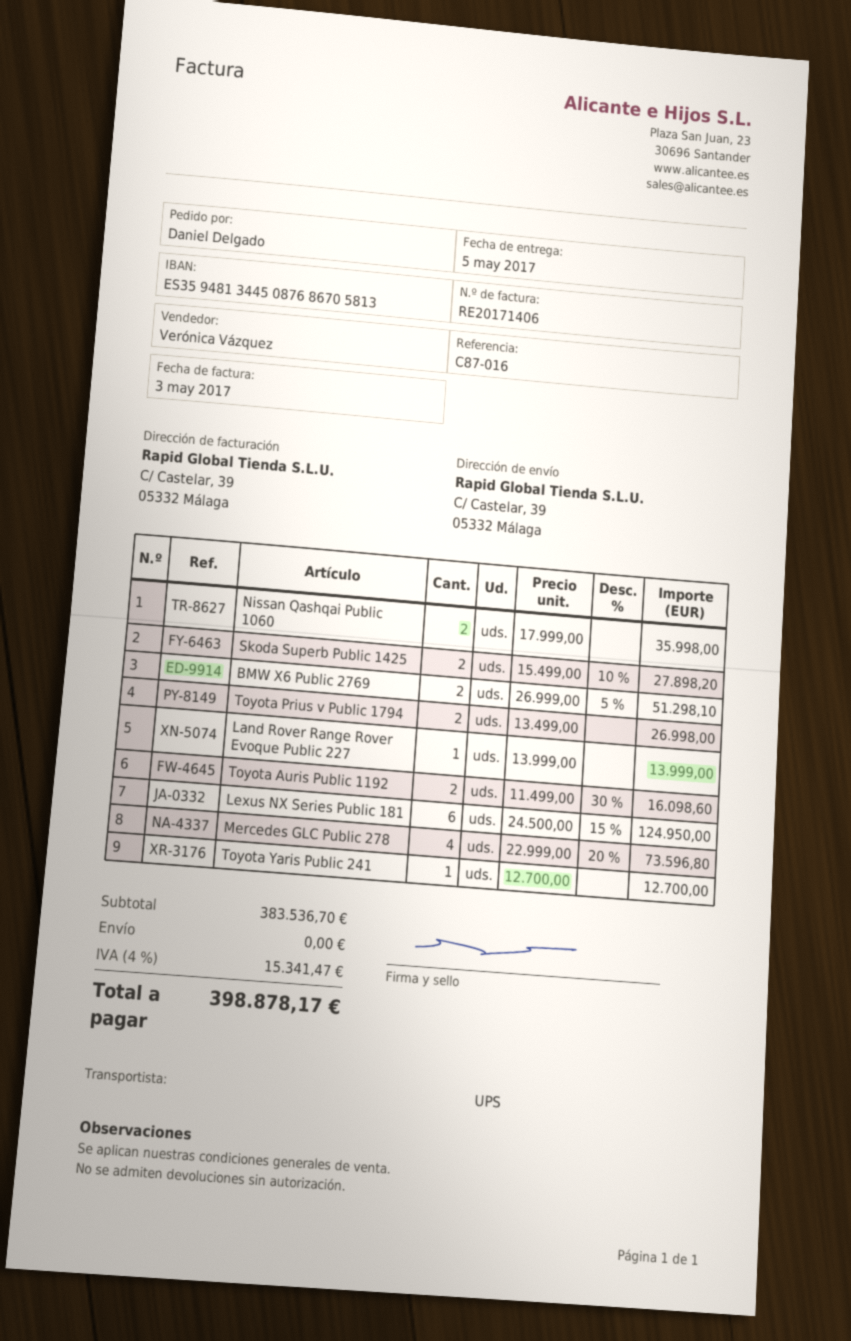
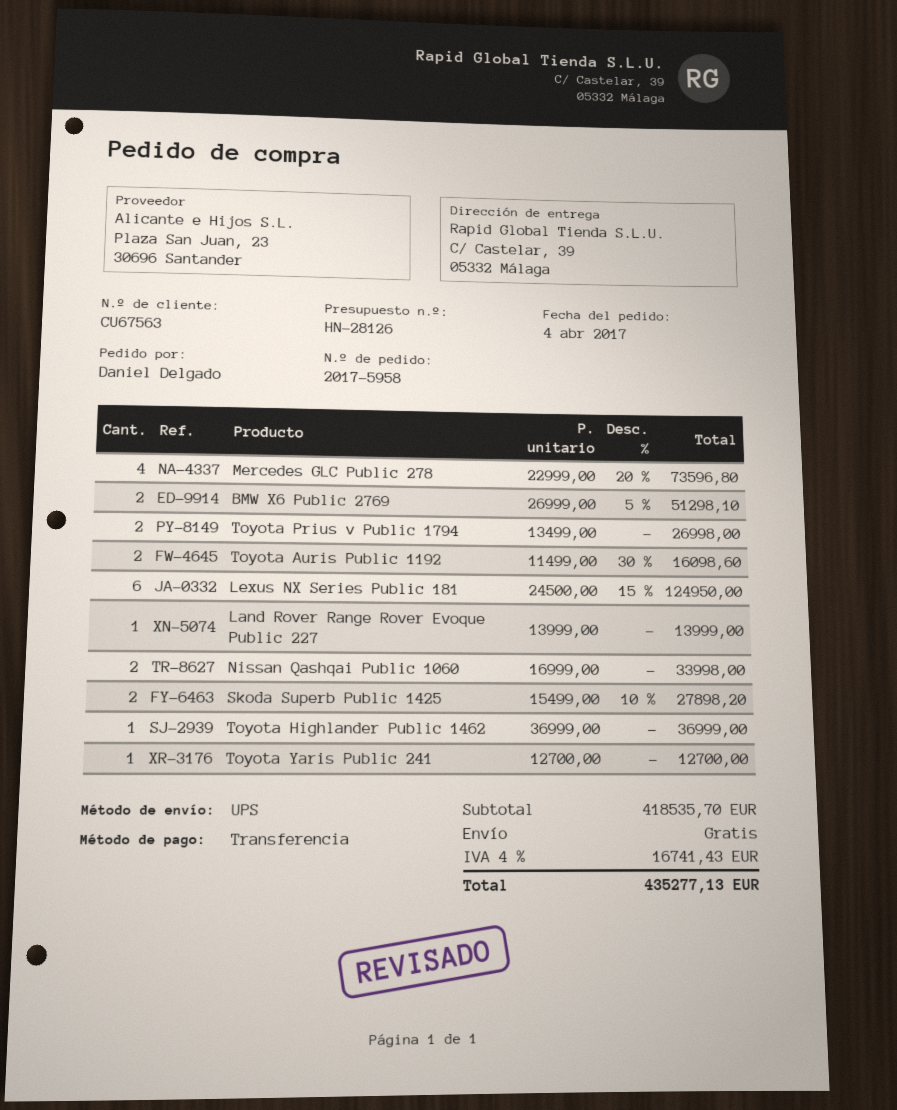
Nissan Qashqai Public 1060: 2 x 17999.00 = 35998.00 -> 2 x 16999.00 = 33998.00
Toyota Highlander Public 1462: none -> 1 x 36999.00 = 36999.00
subtotal: 383536.70 -> 418535.70
tax: 4% = 15341.47 -> 4% = 16741.43
total: 398878.17 -> 435277.13

